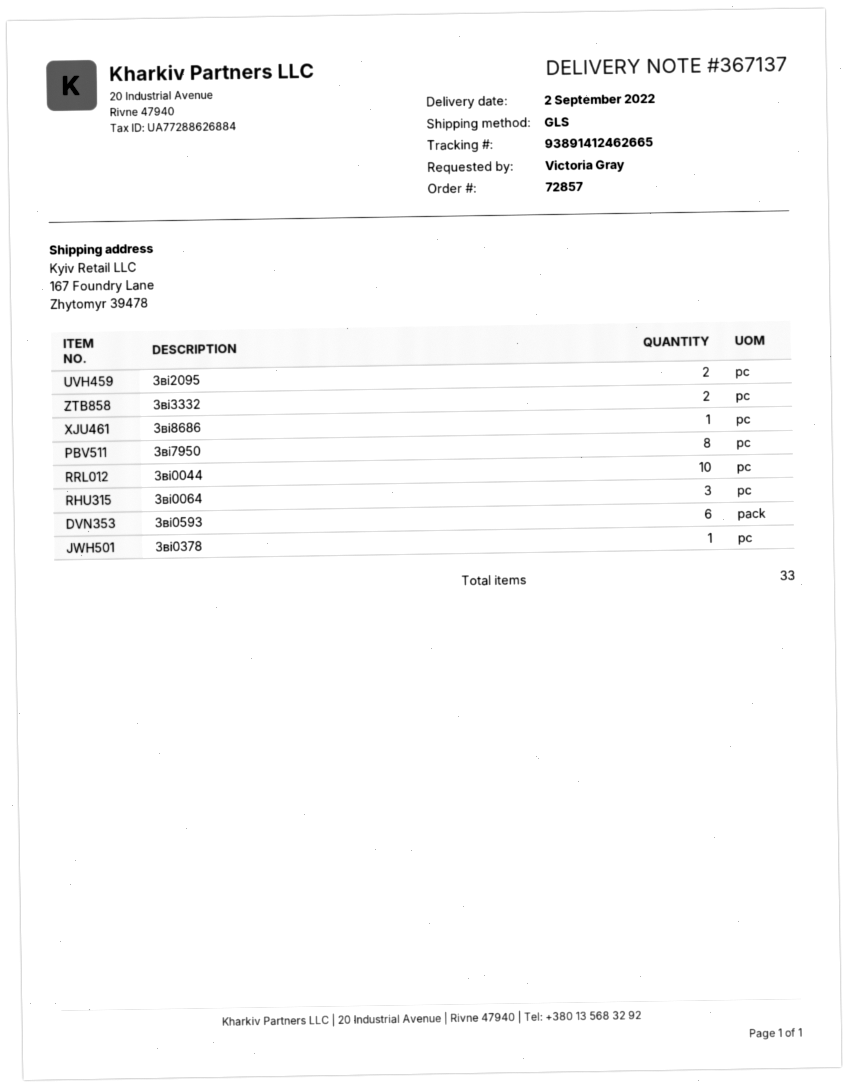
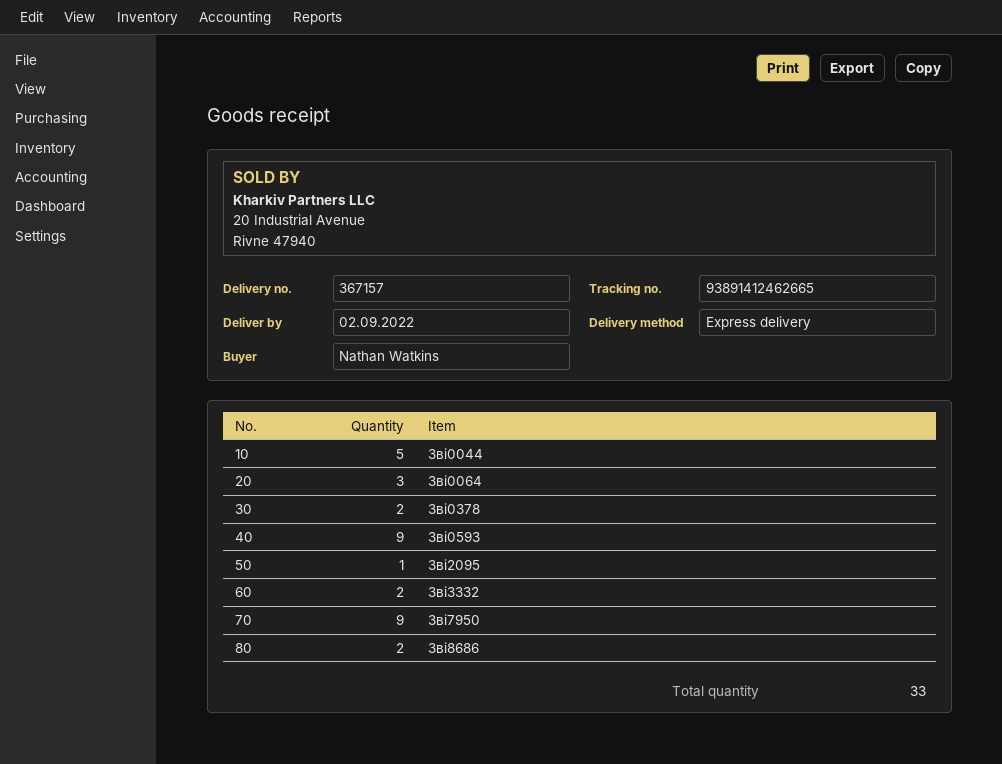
delivery note number: 367137 -> 367157
ordered by: Victoria Gray -> Nathan Watkins
shipping method: GLS -> express
Зві2095: 2 -> 1
Зві8686: 1 -> 2
Зві7950: 8 -> 9
Зві0044: 10 -> 5
Зві0593: 6 -> 9
Зві0378: 1 -> 2

